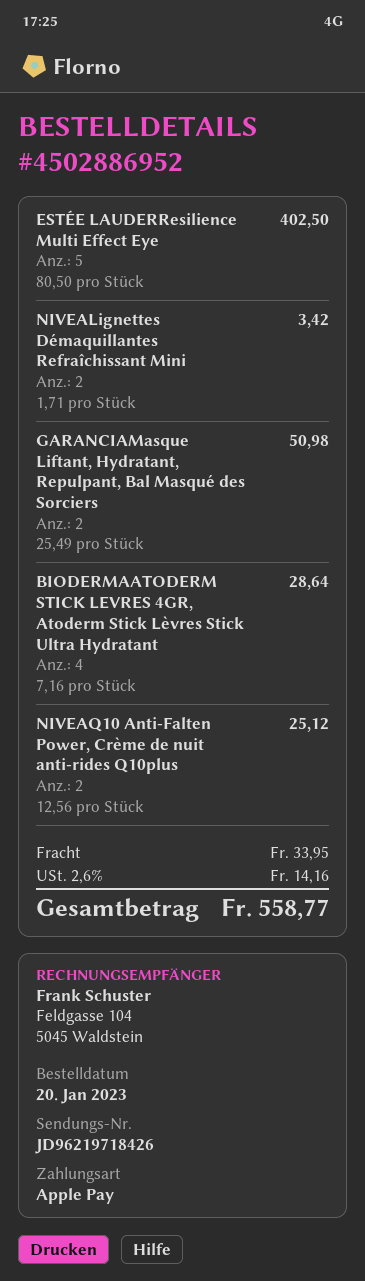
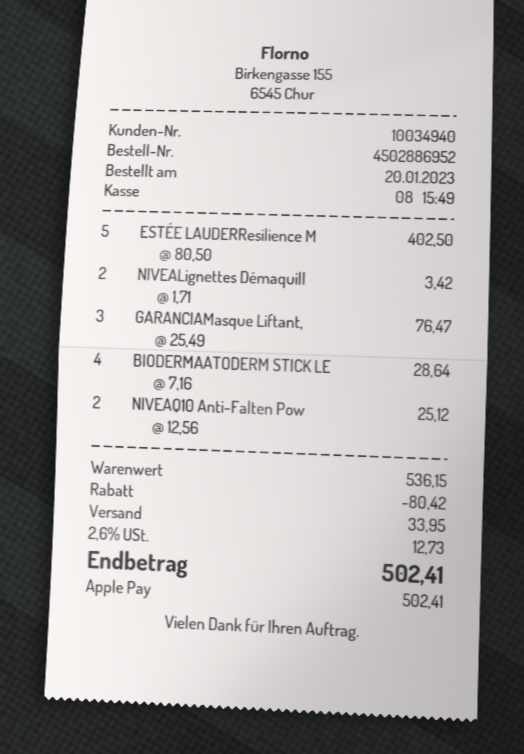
GARANCIAMasque Liftant, Hydratant, Repulpant, Bal Masqué des Sorciers: 2 x 25.49 = 50.98 -> 3 x 25.49 = 76.47
discount: none -> 80.42
tax: 2.6% = 14.16 -> 2.6% = 12.73
total: 558.77 -> 502.41

